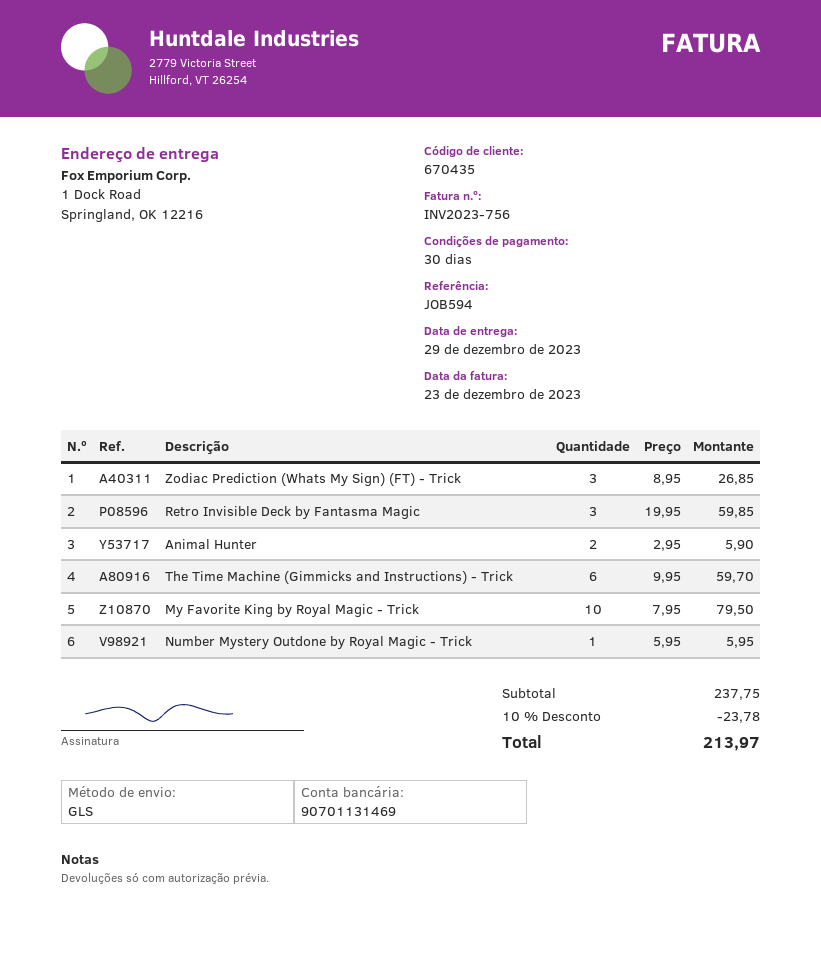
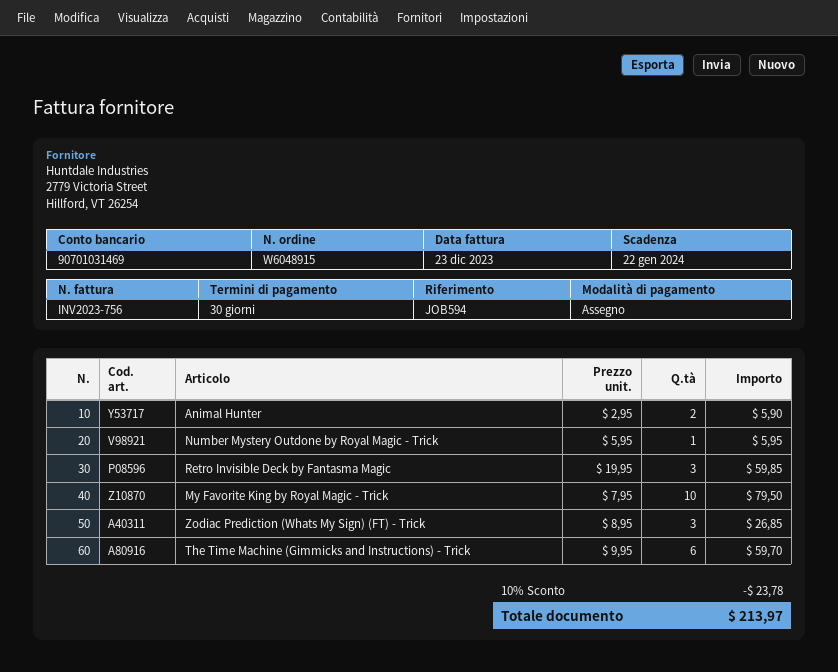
bank account: 90701131469 -> 90701031469

